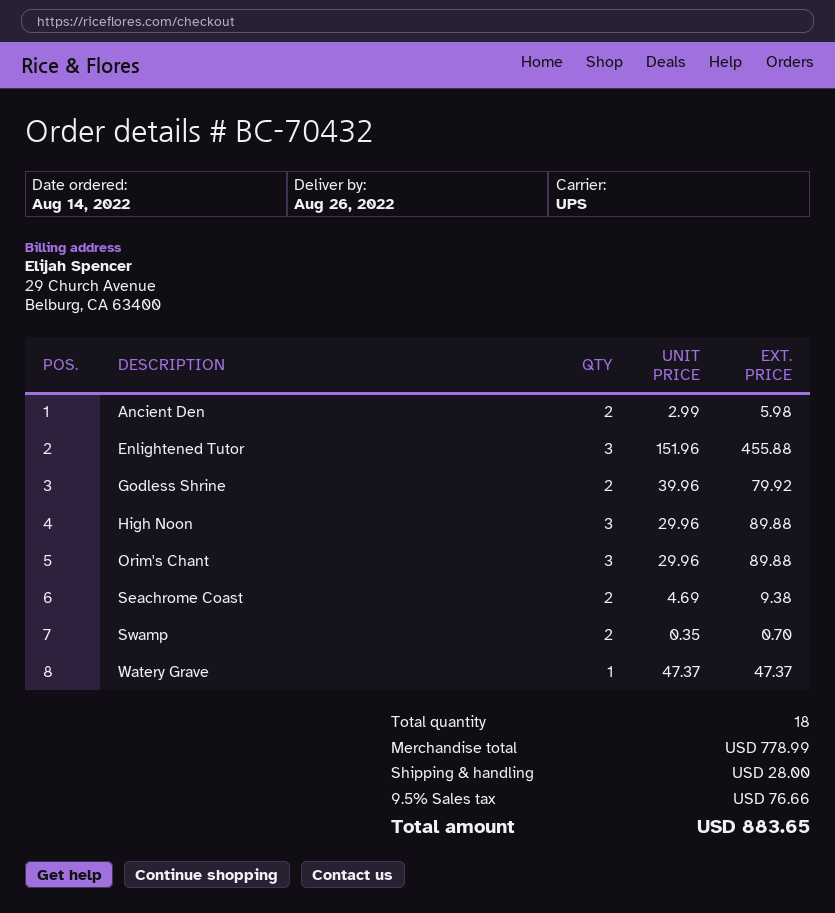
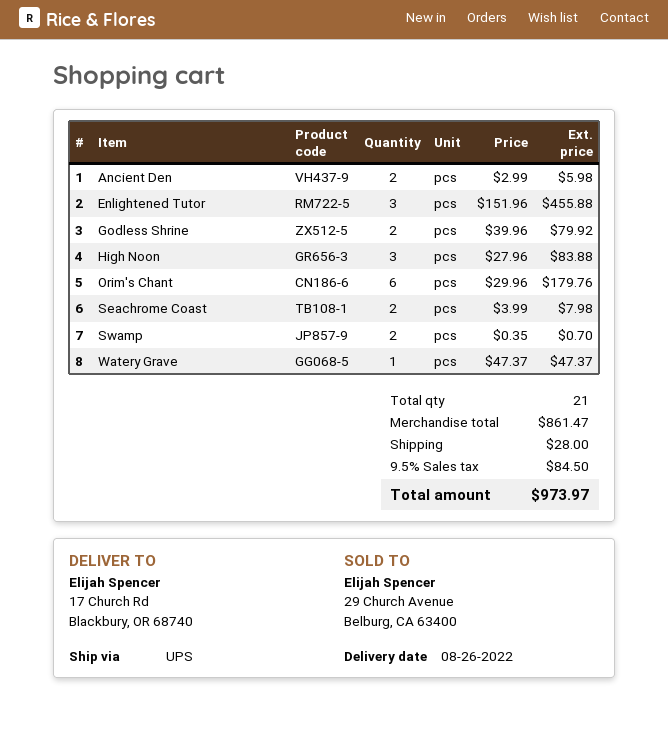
High Noon: 3 x 29.96 = 89.88 -> 3 x 27.96 = 83.88
Orim's Chant: 3 x 29.96 = 89.88 -> 6 x 29.96 = 179.76
Seachrome Coast: 2 x 4.69 = 9.38 -> 2 x 3.99 = 7.98
total quantity: 18 -> 21
subtotal: 778.99 -> 861.47
tax: 9.5% = 76.66 -> 9.5% = 84.50
total: 883.65 -> 973.97

